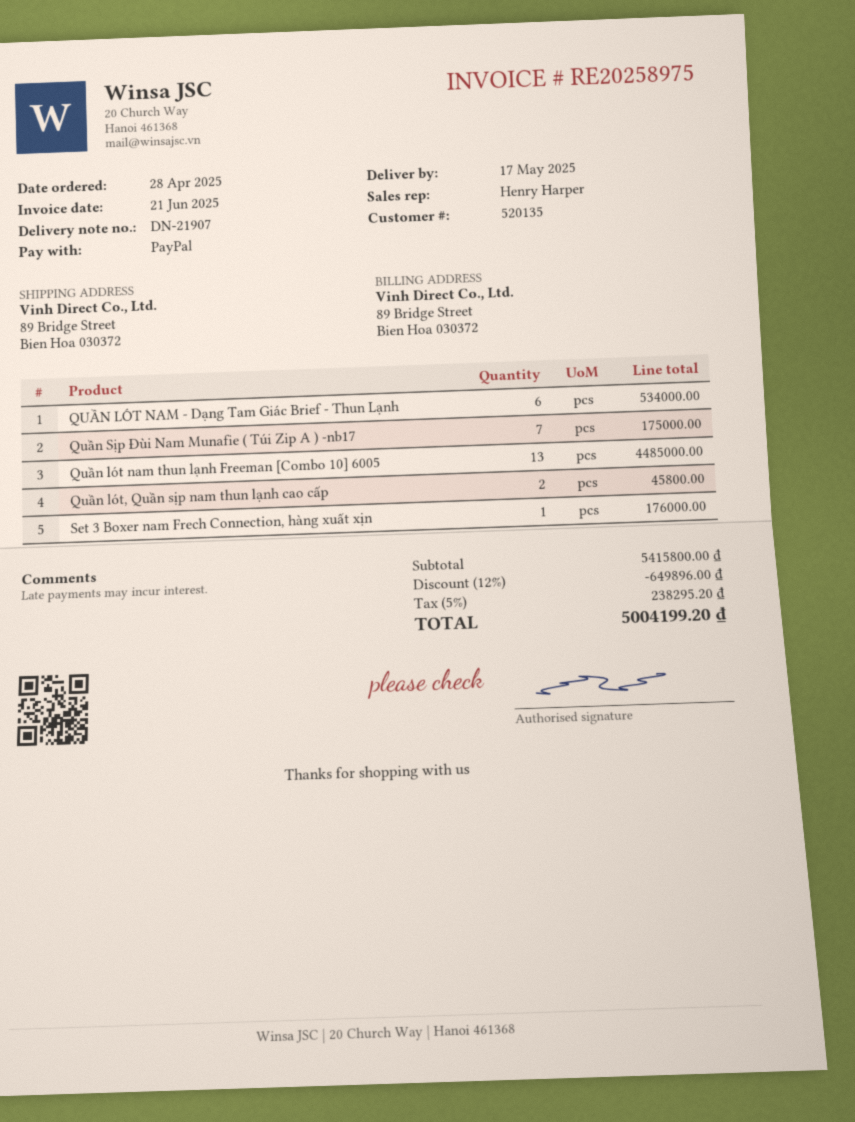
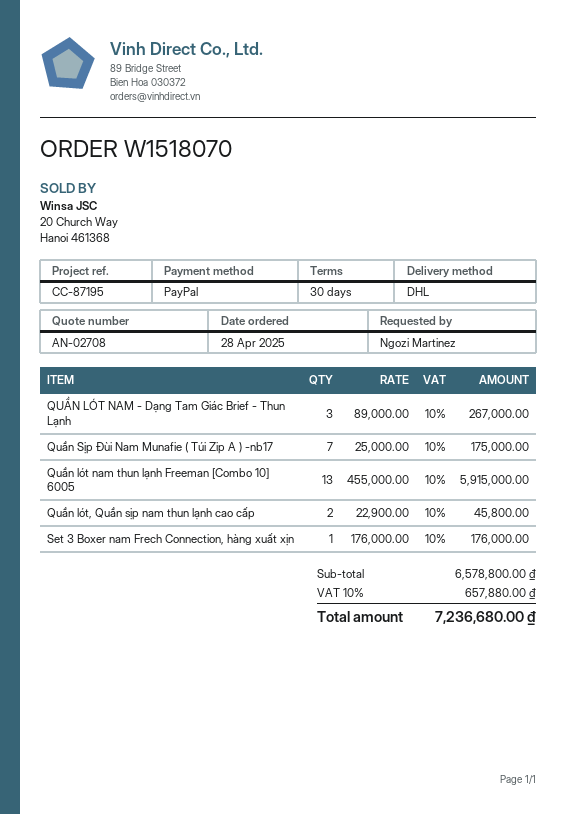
QUẦN LÓT NAM - Dạng Tam Giác Brief - Thun Lạnh: 6 for 534000.00 -> 3 for 267000.00
Quần lót nam thun lạnh Freeman [Combo 10] 6005: 13 for 4485000.00 -> 13 for 5915000.00
subtotal: 5415800.00 -> 6578800.00
discount: 12% = 649896.00 -> none
tax: 5% = 238295.20 -> 10% = 657880.00
total: 5004199.20 -> 7236680.00

